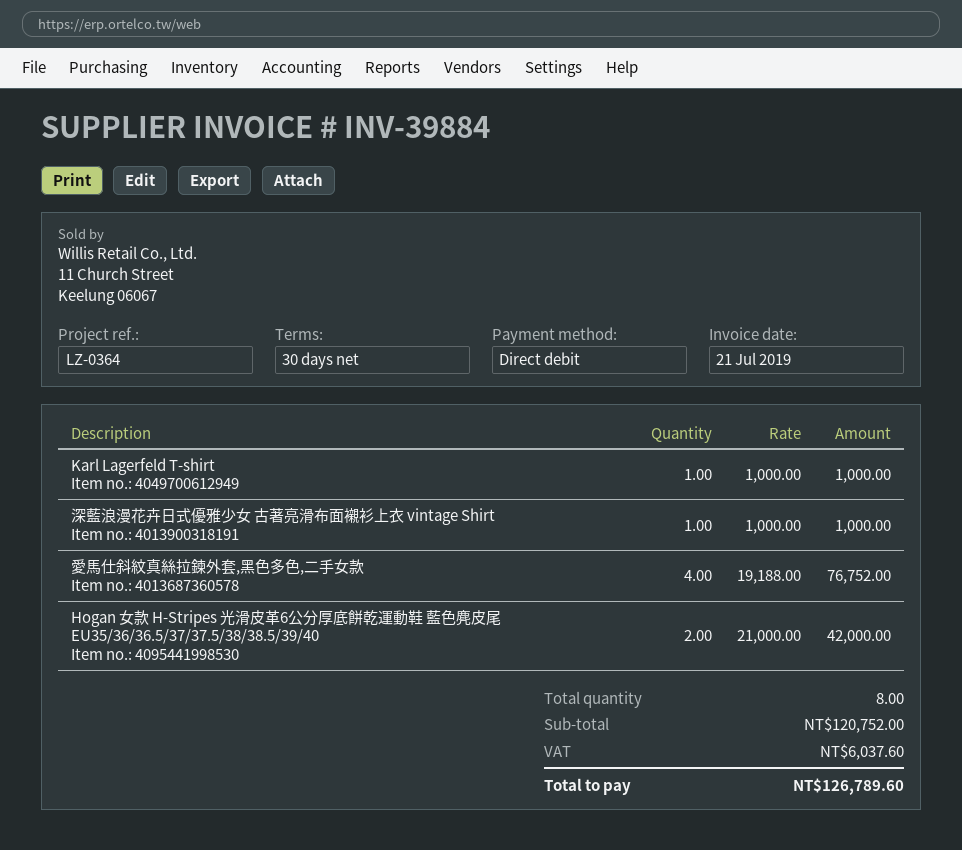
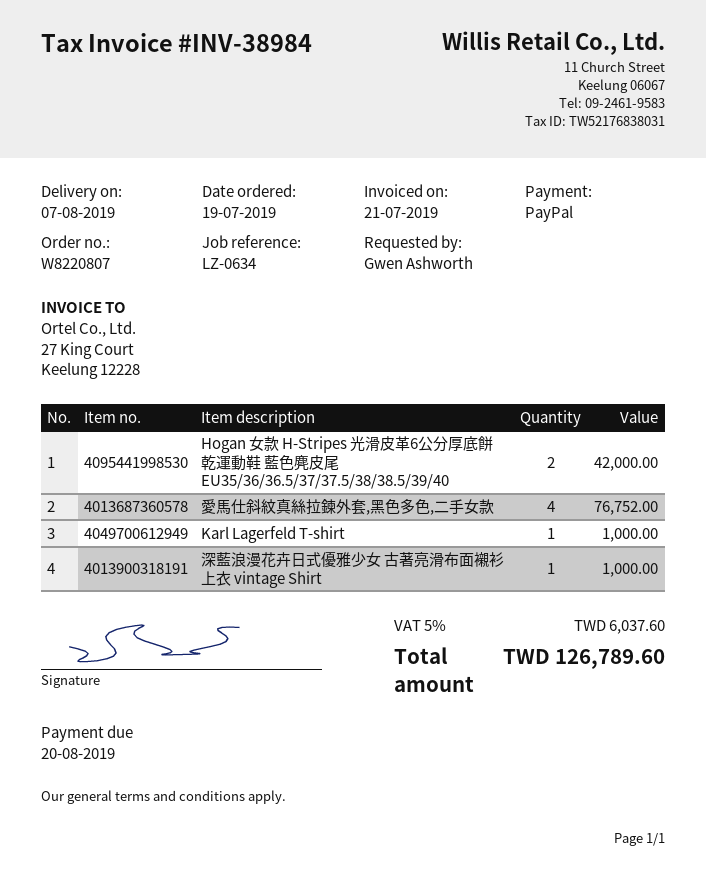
invoice number: INV-39884 -> INV-38984
reference: LZ-0364 -> LZ-0634
payment method: direct debit -> PayPal

